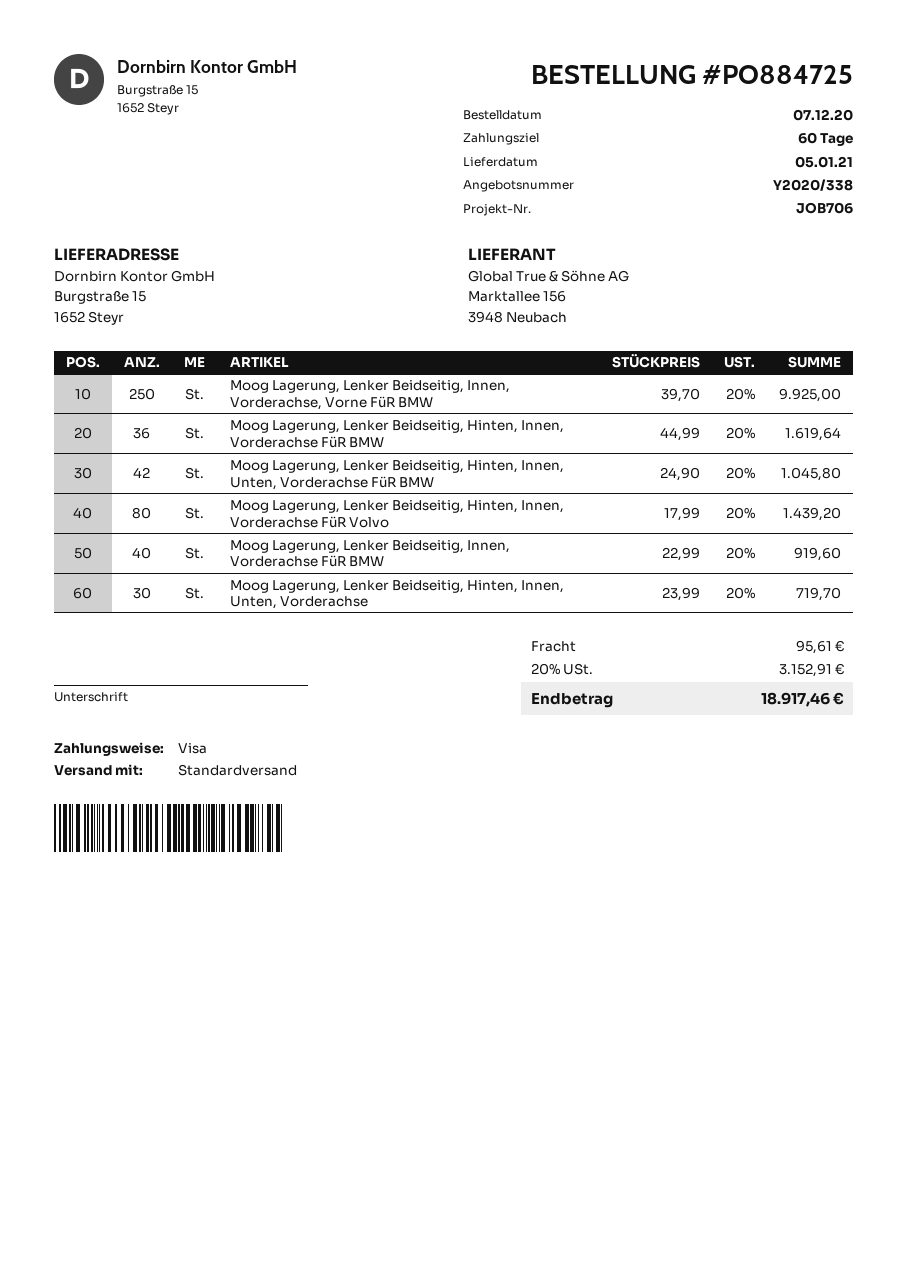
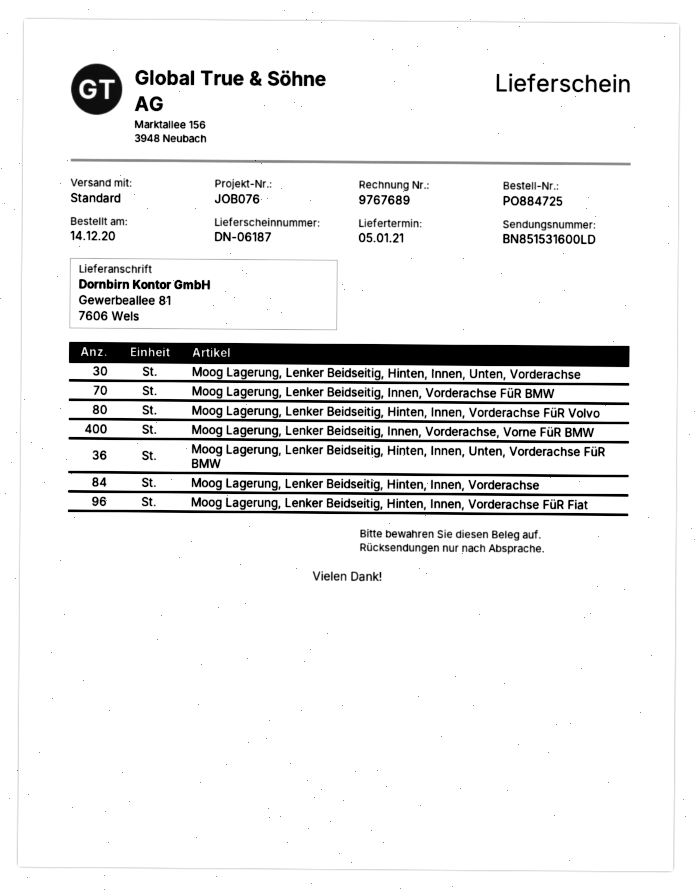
order date: 2020-12-07 -> 2020-12-14
reference: JOB706 -> JOB076
ship to: Burgstraße 15, 1652 Steyr -> Gewerbeallee 81, 7606 Wels
Moog Lagerung, Lenker Beidseitig, Innen, Vorderachse, Vorne FüR BMW: 250 -> 400
Moog Lagerung, Lenker Beidseitig, Hinten, Innen, Vorderachse FüR BMW: 36 -> none
Moog Lagerung, Lenker Beidseitig, Hinten, Innen, Unten, Vorderachse FüR BMW: 42 -> 36
Moog Lagerung, Lenker Beidseitig, Innen, Vorderachse FüR BMW: 40 -> 70
Moog Lagerung, Lenker Beidseitig, Hinten, Innen, Vorderachse: none -> 84
Moog Lagerung, Lenker Beidseitig, Hinten, Innen, Vorderachse FüR Fiat: none -> 96

